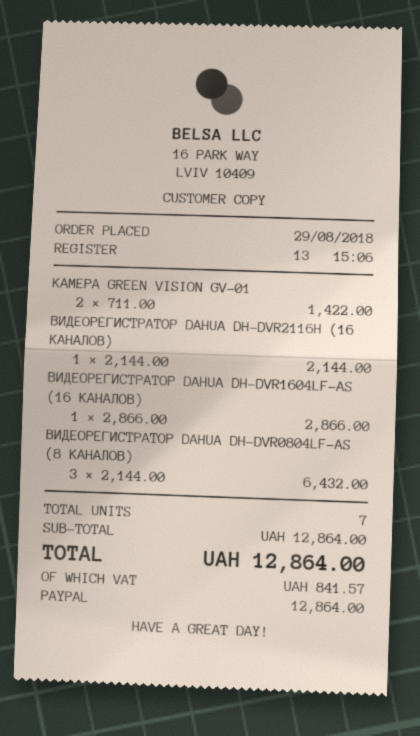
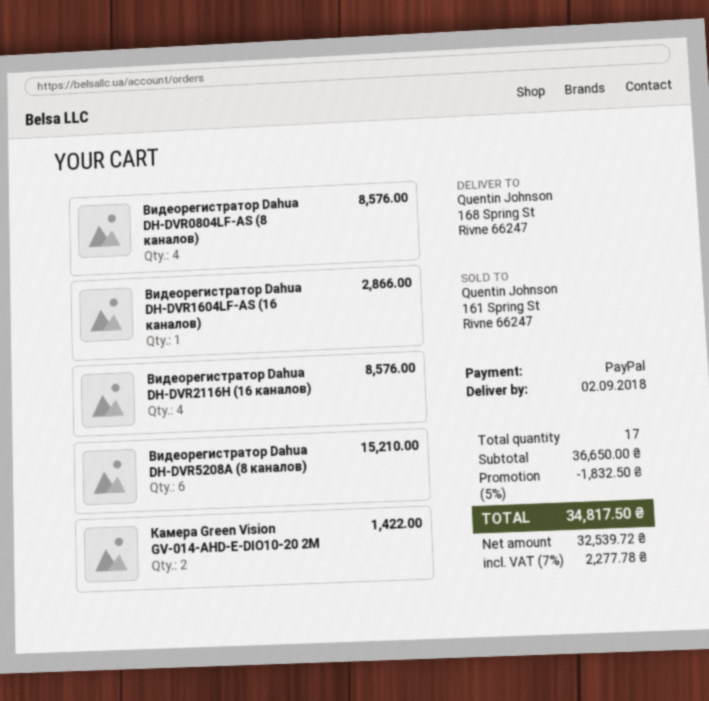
ВИДЕОРЕГИСТРАТОР DAHUA DH-DVR2116H (16 КАНАЛОВ): 1 for 2144.00 -> 4 for 8576.00
ВИДЕОРЕГИСТРАТОР DAHUA DH-DVR0804LF-AS (8 КАНАЛОВ): 3 for 6432.00 -> 4 for 8576.00
Видеорегистратор Dahua DH-DVR5208A (8 каналов): none -> 6 for 15210.00
total quantity: 7 -> 17
subtotal: 12864.00 -> 36650.00
discount: none -> 5% = 1832.50
tax: 841.57 -> 2277.78
total: 12864.00 -> 34817.50

